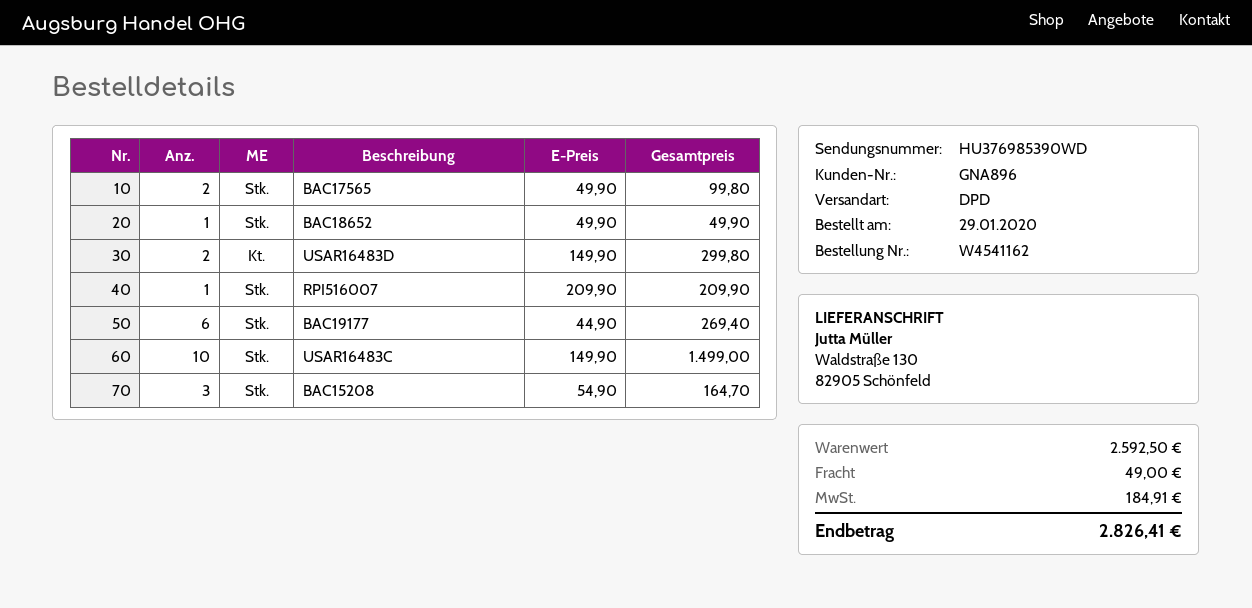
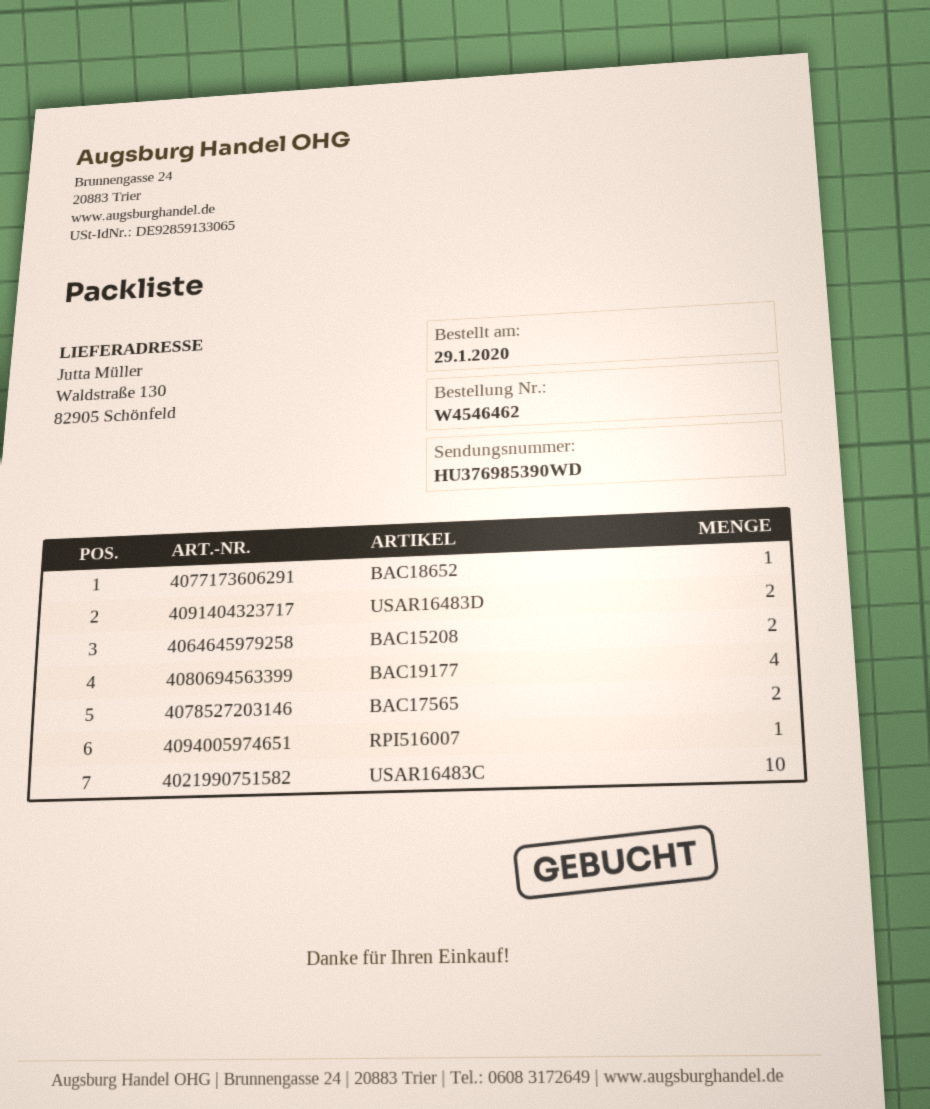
order number: W4541162 -> W4546462
BAC19177: 6 -> 4
BAC15208: 3 -> 2

